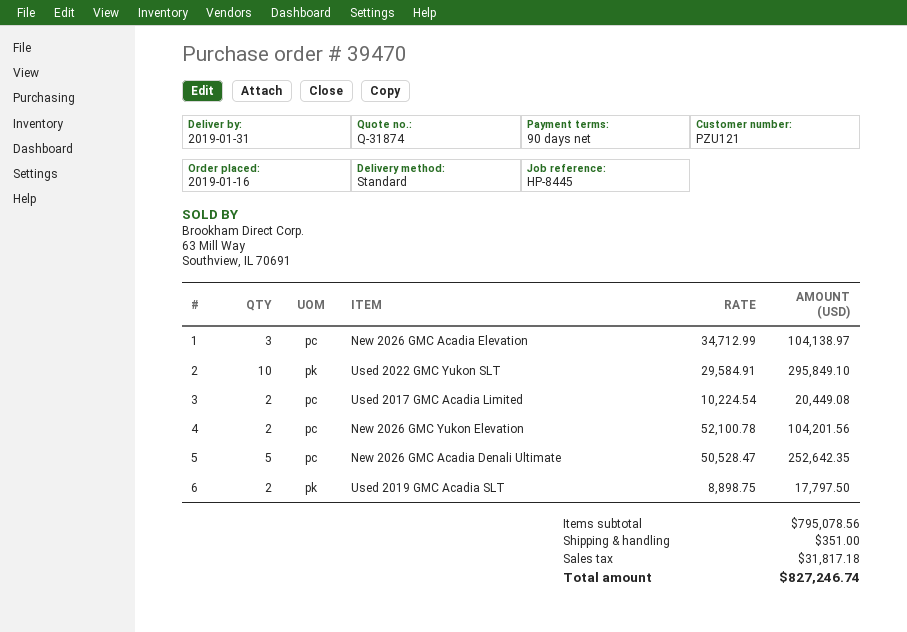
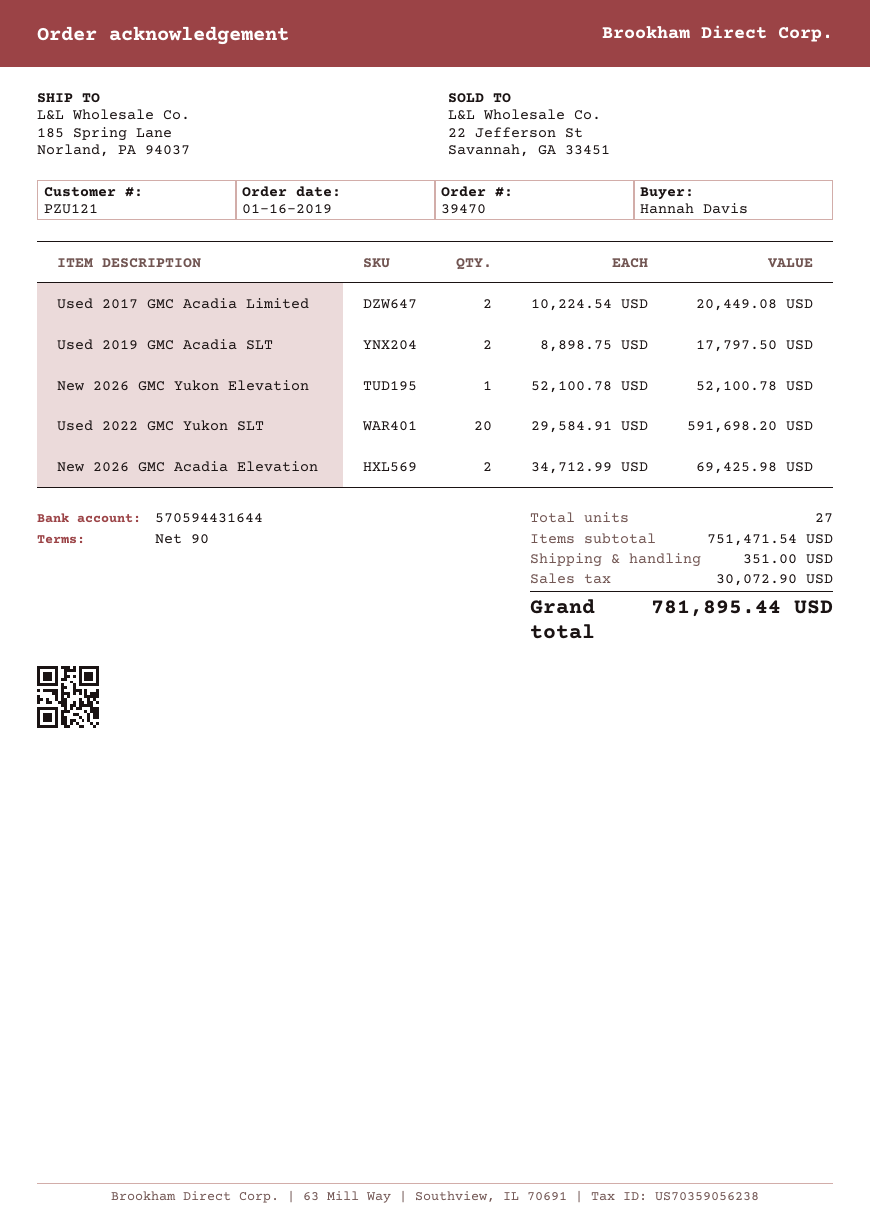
New 2026 GMC Acadia Elevation: 3 x 34712.99 = 104138.97 -> 2 x 34712.99 = 69425.98
Used 2022 GMC Yukon SLT: 10 x 29584.91 = 295849.10 -> 20 x 29584.91 = 591698.20
New 2026 GMC Yukon Elevation: 2 x 52100.78 = 104201.56 -> 1 x 52100.78 = 52100.78
New 2026 GMC Acadia Denali Ultimate: 5 x 50528.47 = 252642.35 -> none
subtotal: 795078.56 -> 751471.54
tax: 31817.18 -> 30072.90
total: 827246.74 -> 781895.44

